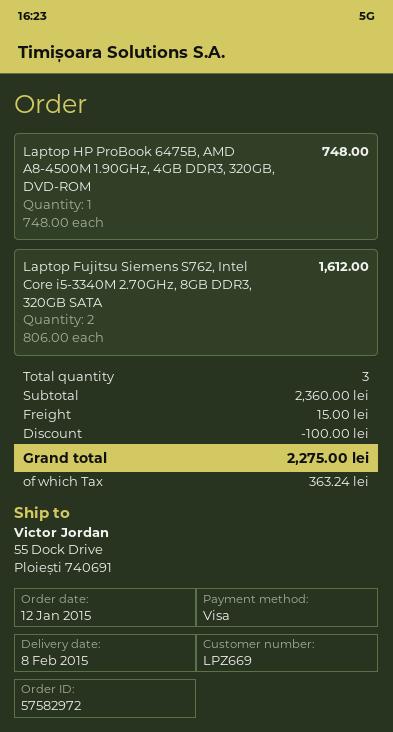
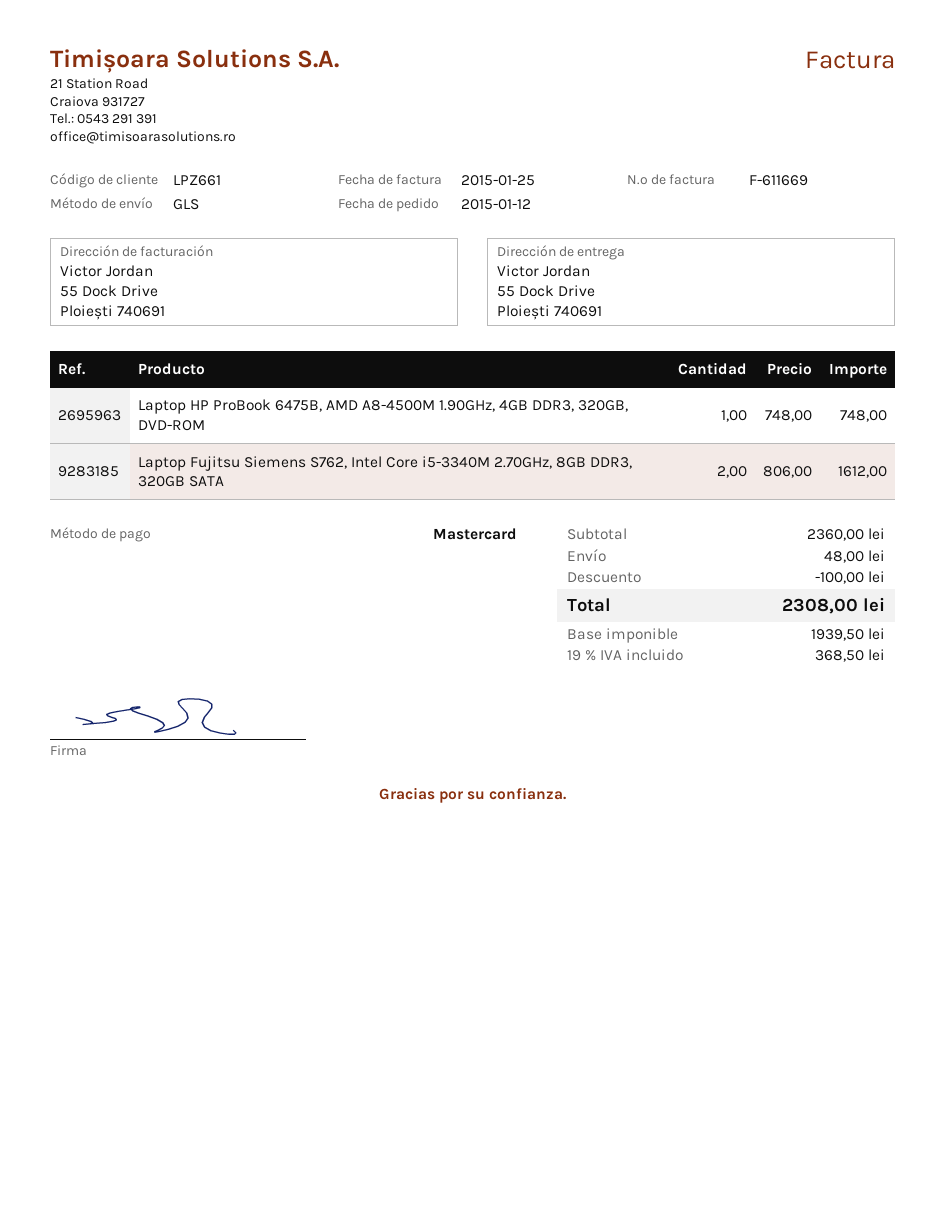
customer number: LPZ669 -> LPZ661
payment method: Visa -> Mastercard
shipping: 15.00 -> 48.00
tax: 363.24 -> 368.50
total: 2275.00 -> 2308.00

